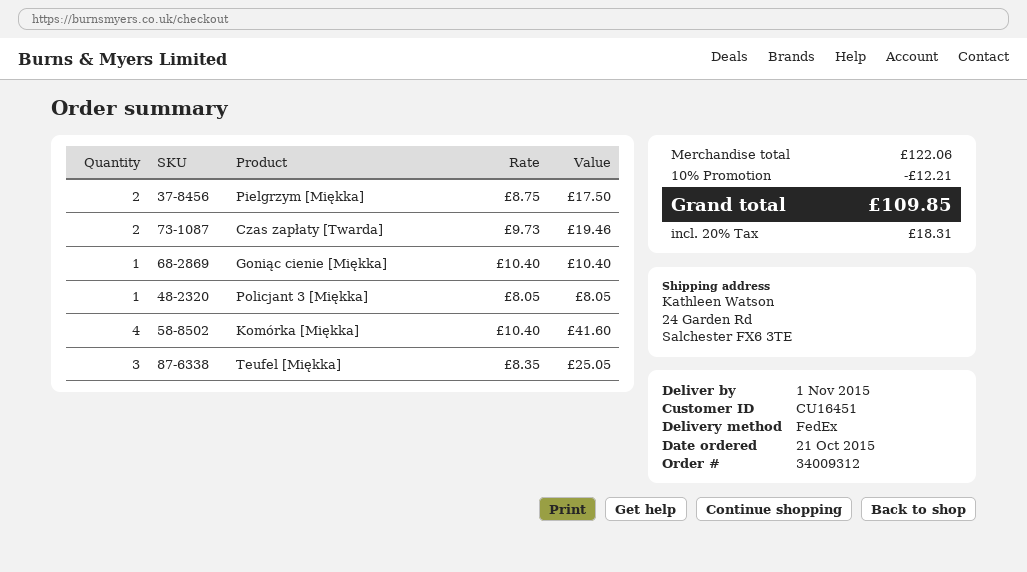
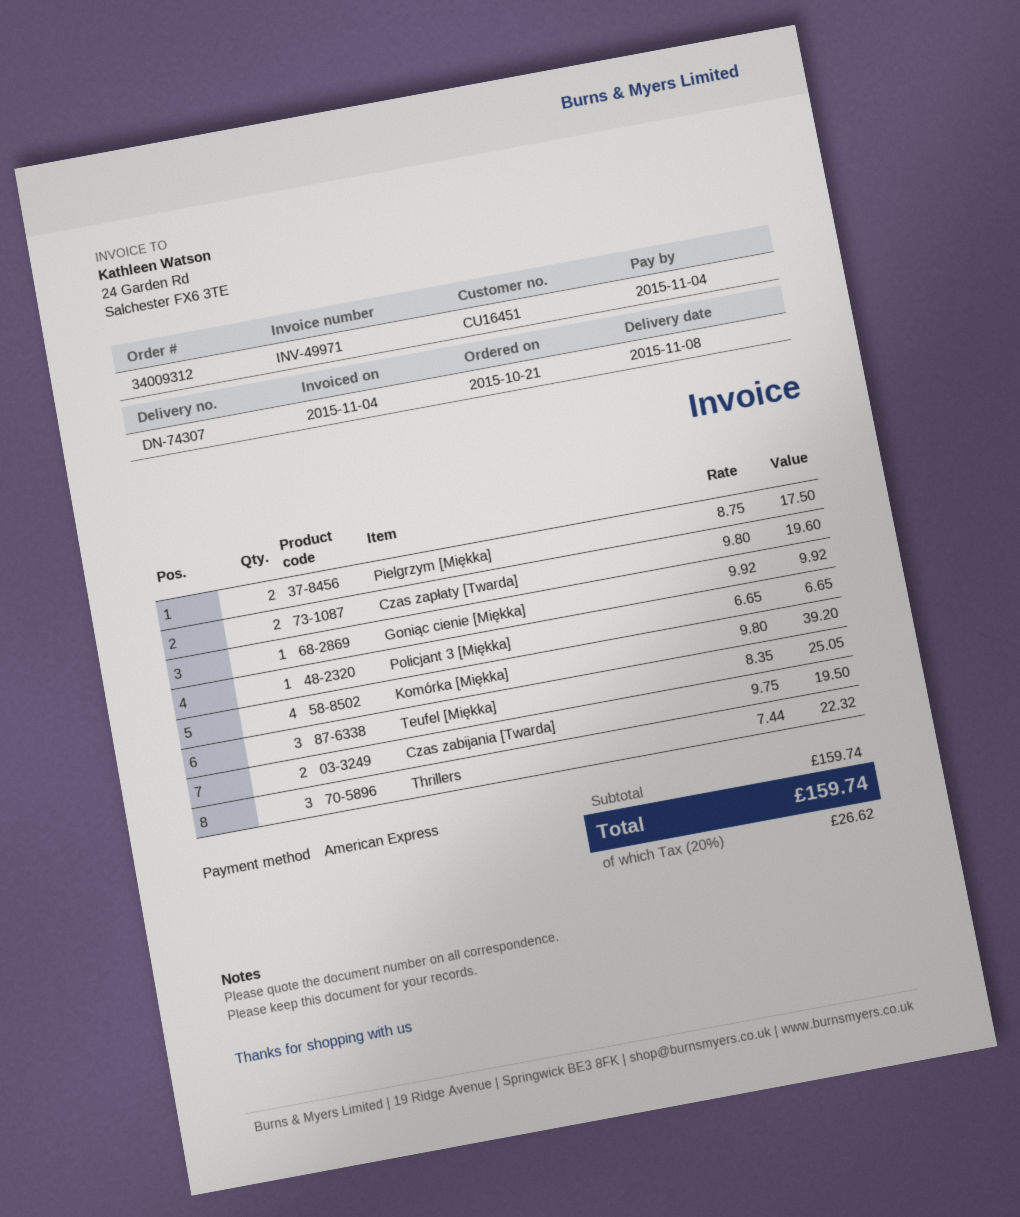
delivery date: 2015-11-01 -> 2015-11-08
Czas zapłaty [Twarda]: 2 x 9.73 = 19.46 -> 2 x 9.80 = 19.60
Goniąc cienie [Miękka]: 1 x 10.40 = 10.40 -> 1 x 9.92 = 9.92
Policjant 3 [Miękka]: 1 x 8.05 = 8.05 -> 1 x 6.65 = 6.65
Komórka [Miękka]: 4 x 10.40 = 41.60 -> 4 x 9.80 = 39.20
Czas zabijania [Twarda]: none -> 2 x 9.75 = 19.50
Thrillers: none -> 3 x 7.44 = 22.32
subtotal: 122.06 -> 159.74
discount: 10% = 12.21 -> none
tax: 20% = 18.31 -> 20% = 26.62
total: 109.85 -> 159.74

